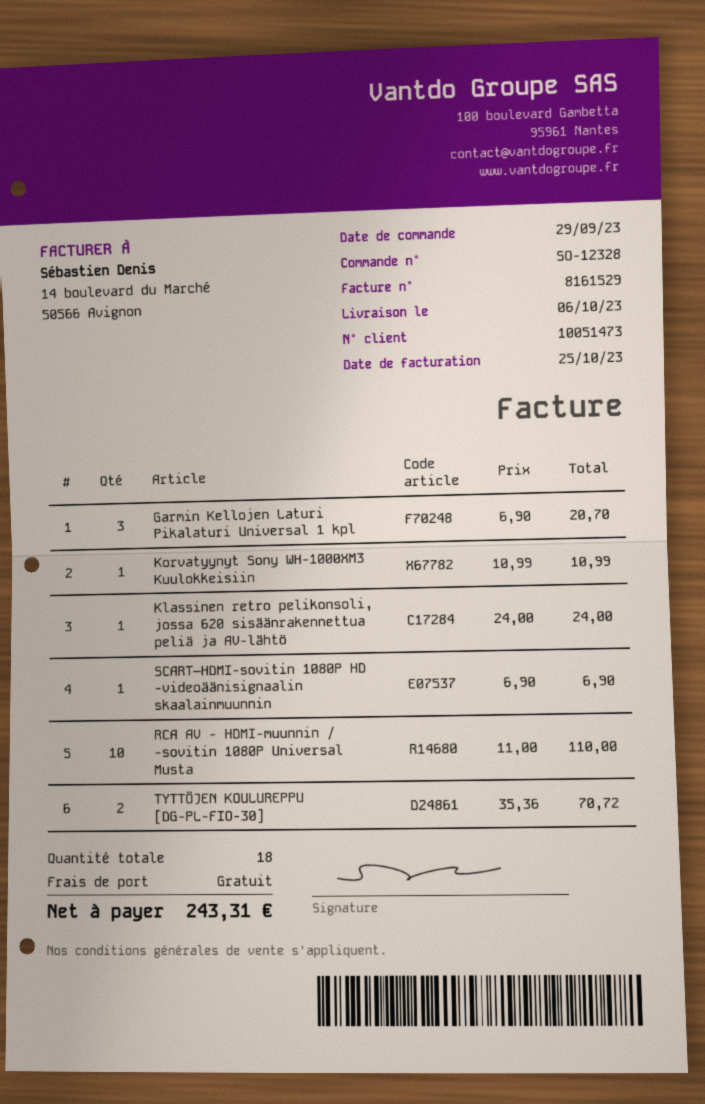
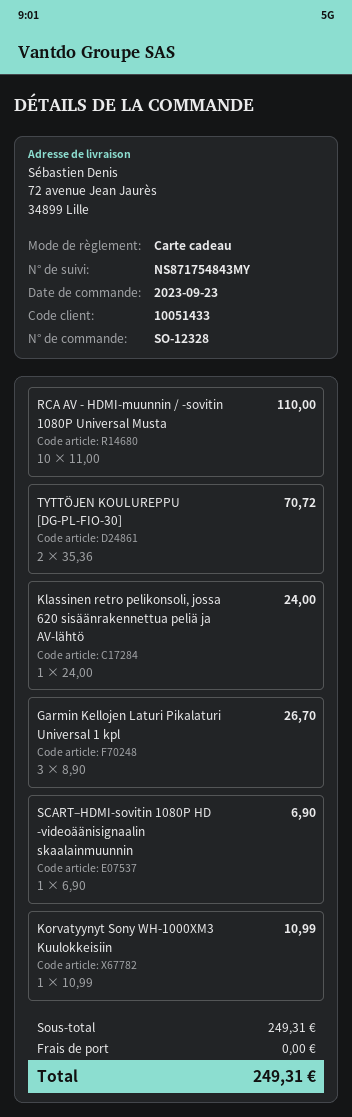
order date: 2023-09-29 -> 2023-09-23
customer number: 10051473 -> 10051433
Garmin Kellojen Laturi Pikalaturi Universal 1 kpl: 3 x 6.90 = 20.70 -> 3 x 8.90 = 26.70
total: 243.31 -> 249.31

